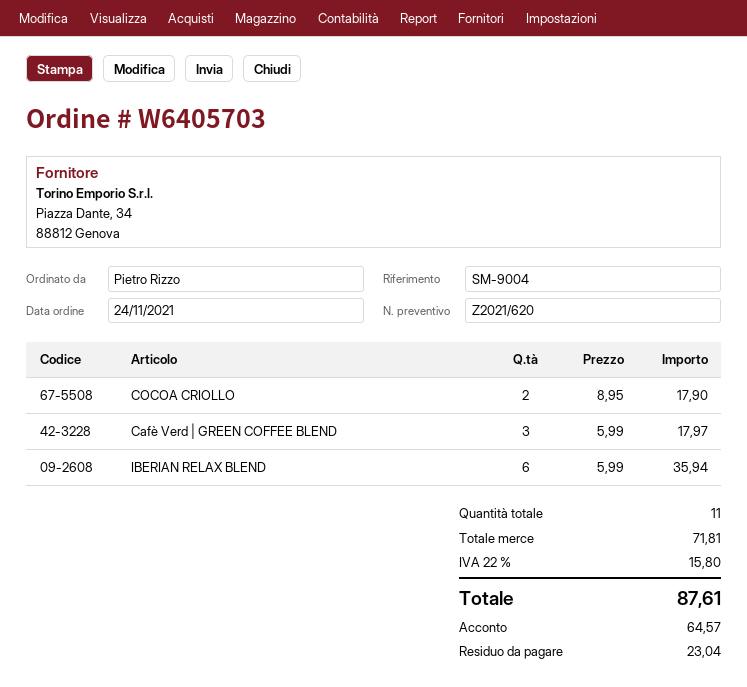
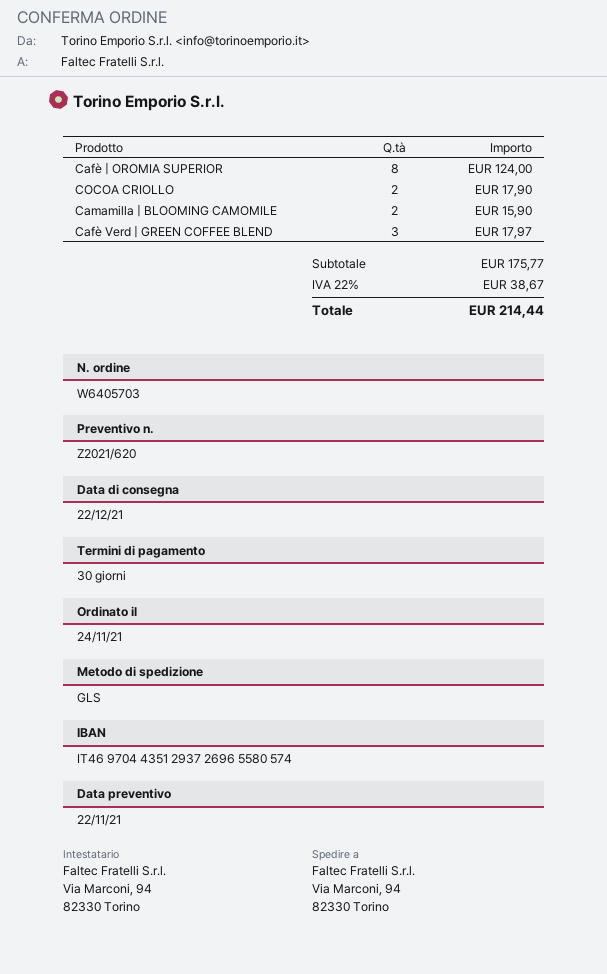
IBERIAN RELAX BLEND: 6 for 35.94 -> none
Cafè | OROMIA SUPERIOR: none -> 8 for 124.00
Camamilla | BLOOMING CAMOMILE: none -> 2 for 15.90
subtotal: 71.81 -> 175.77
tax: 22% = 15.80 -> 22% = 38.67
total: 87.61 -> 214.44

